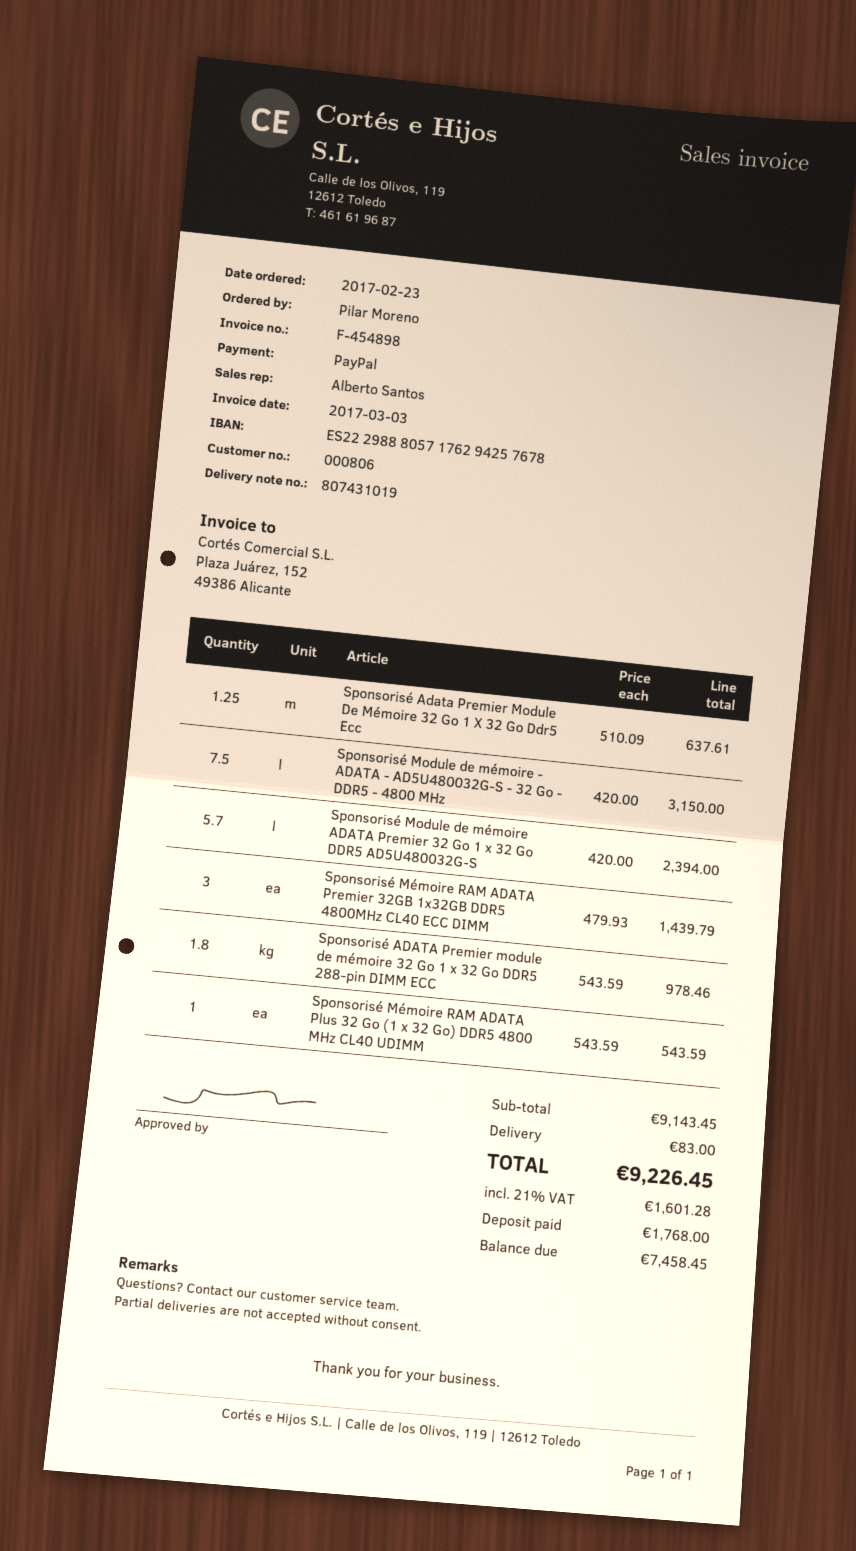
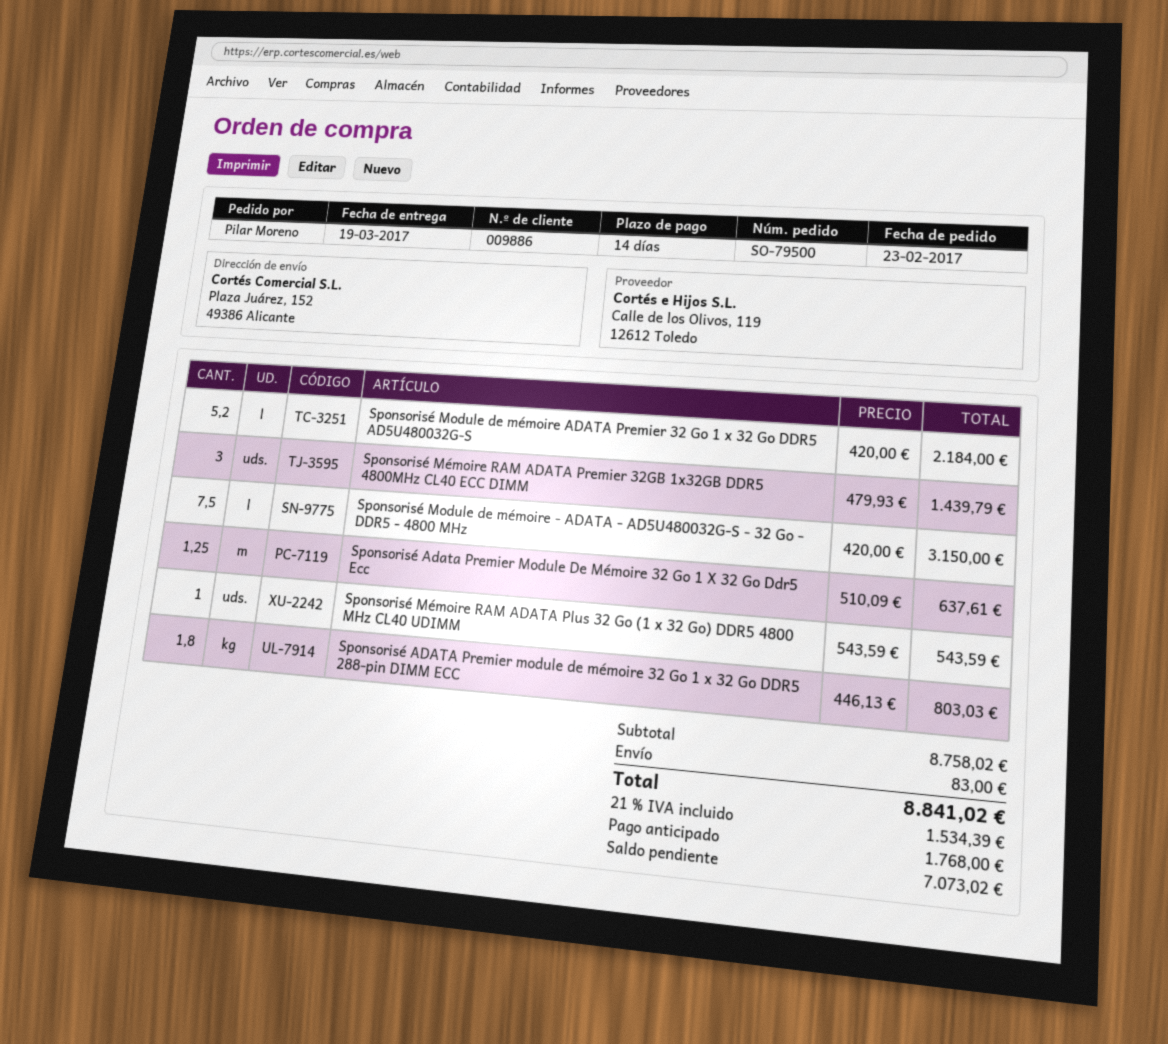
customer number: 000806 -> 009886
Sponsorisé Module de mémoire ADATA Premier 32 Go 1 x 32 Go DDR5 AD5U480032G-S: 5.7 x 420.00 = 2394.00 -> 5.2 x 420.00 = 2184.00
Sponsorisé ADATA Premier module de mémoire 32 Go 1 x 32 Go DDR5 288-pin DIMM ECC: 1.8 x 543.59 = 978.46 -> 1.8 x 446.13 = 803.03
subtotal: 9143.45 -> 8758.02
tax: 21% = 1601.28 -> 21% = 1534.39
total: 9226.45 -> 8841.02
balance: 7458.45 -> 7073.02

